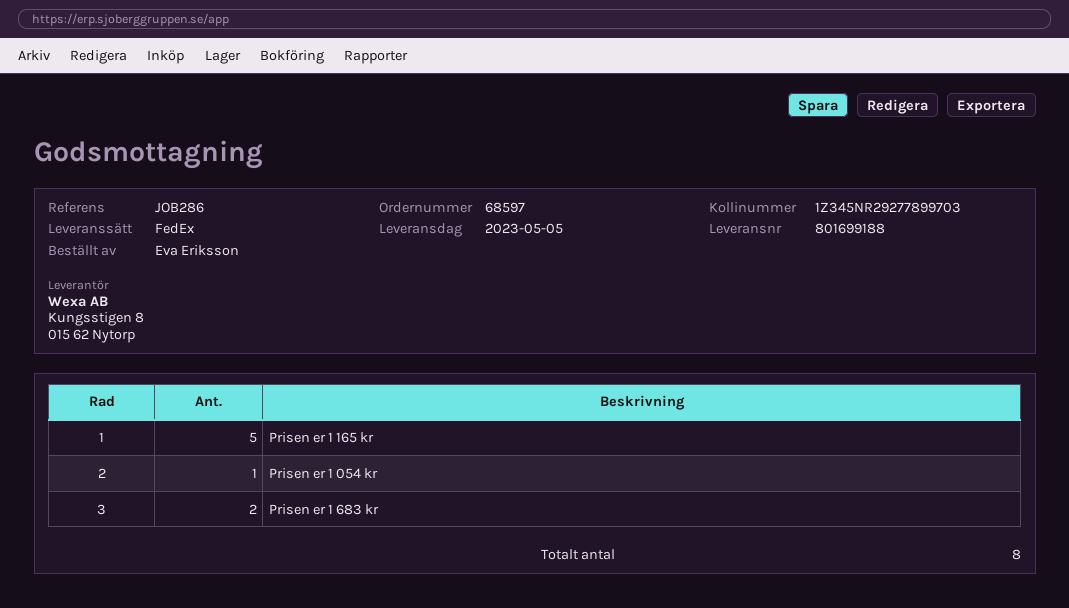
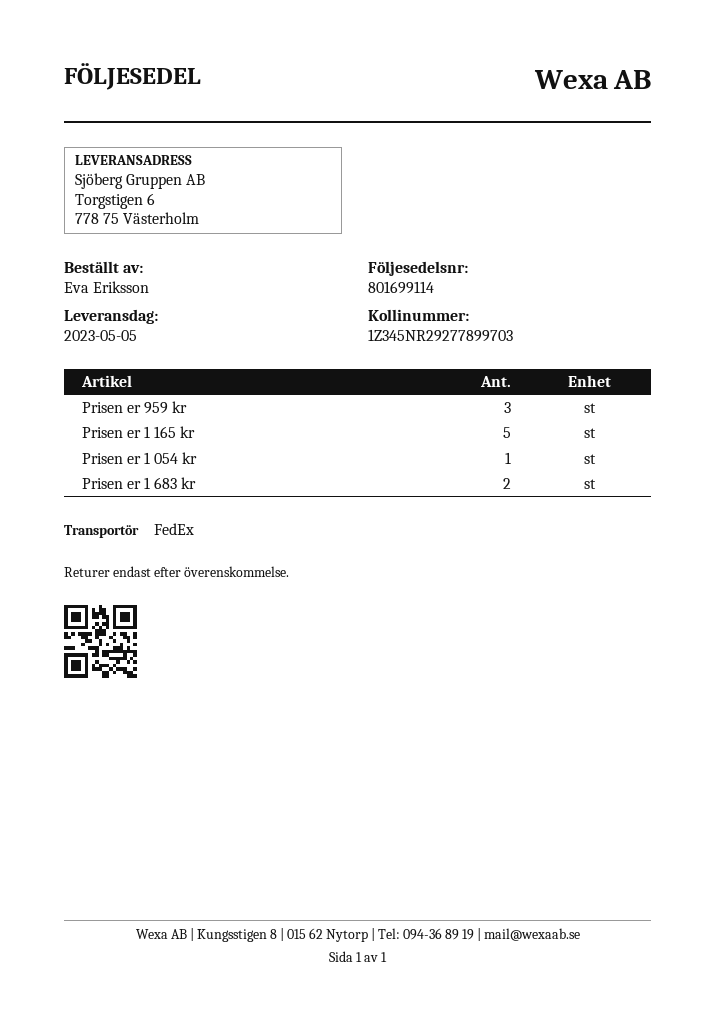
delivery note number: 801699188 -> 801699114
Prisen er 959 kr: none -> 3

